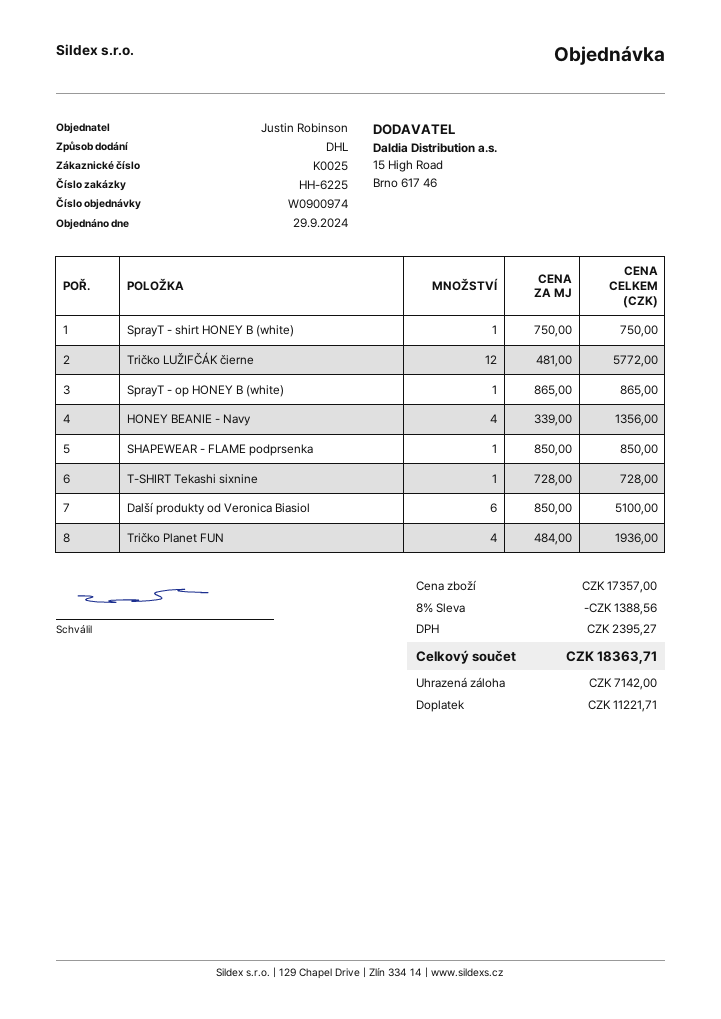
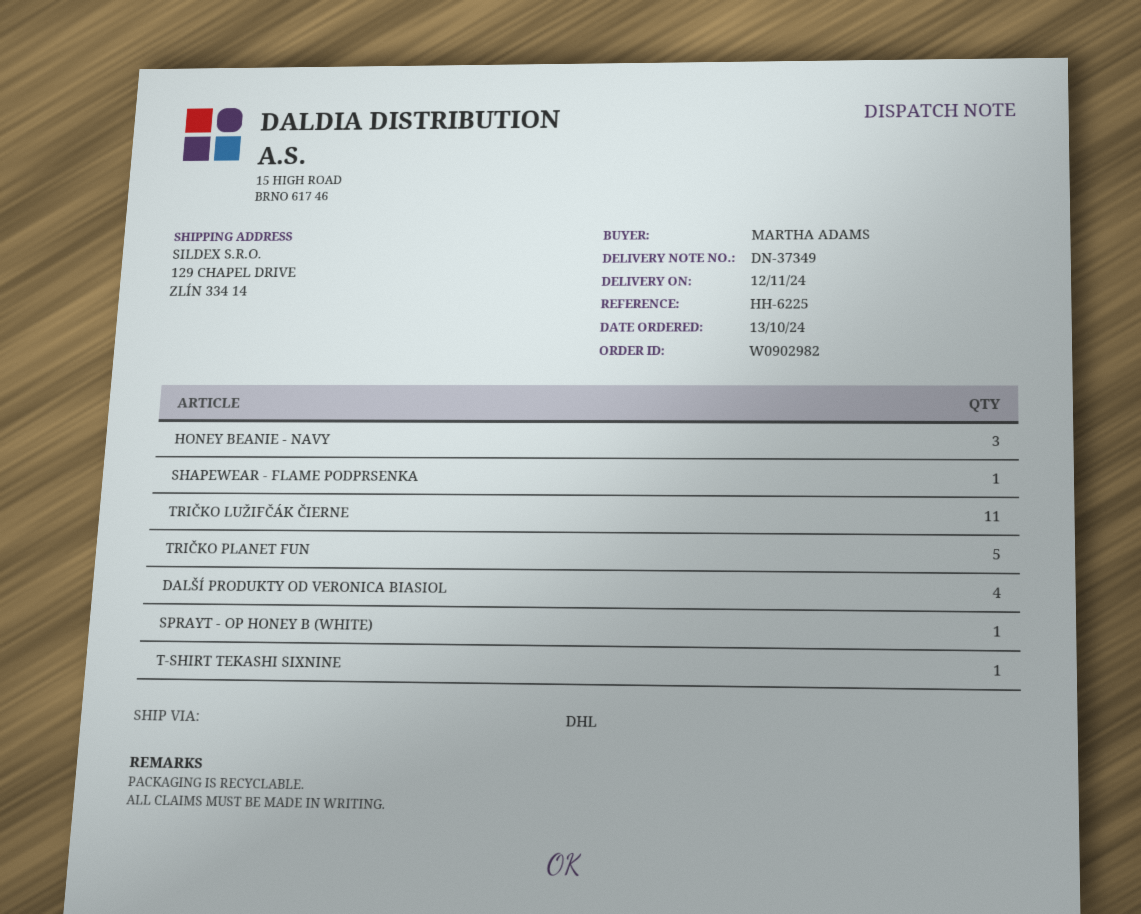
order number: W0900974 -> W0902982
order date: 2024-09-29 -> 2024-10-13
ordered by: Justin Robinson -> MARTHA ADAMS
SprayT - shirt HONEY B (white): 1 -> none
Tričko LUŽIFČÁK čierne: 12 -> 11
HONEY BEANIE - Navy: 4 -> 3
Další produkty od Veronica Biasiol: 6 -> 4
Tričko Planet FUN: 4 -> 5

